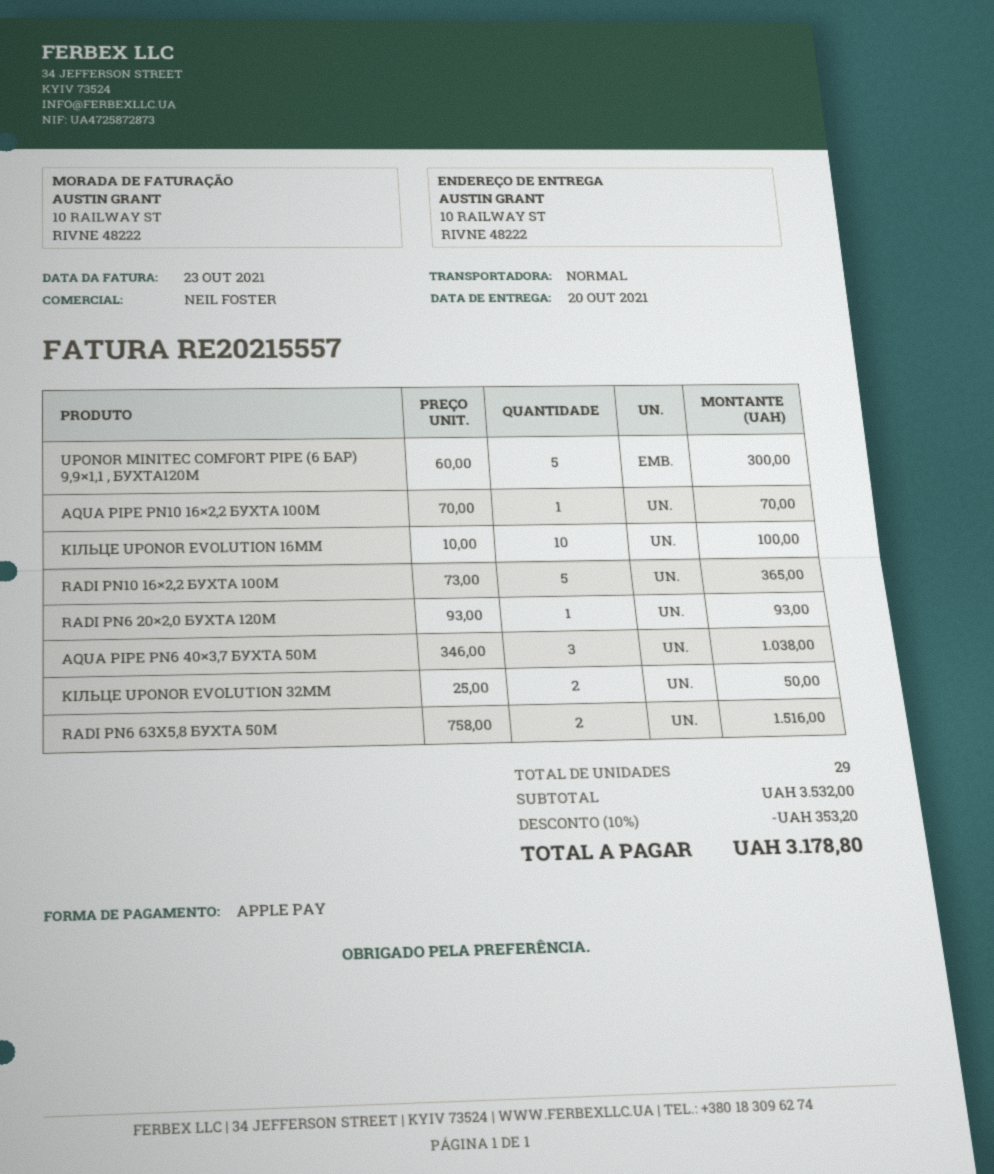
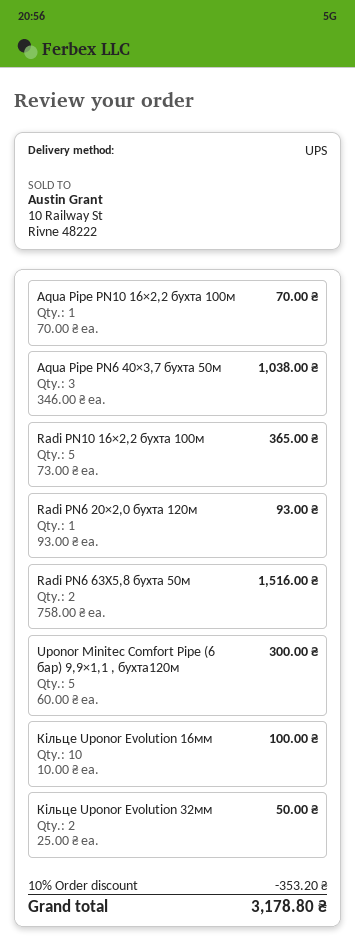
shipping method: standard -> UPS

